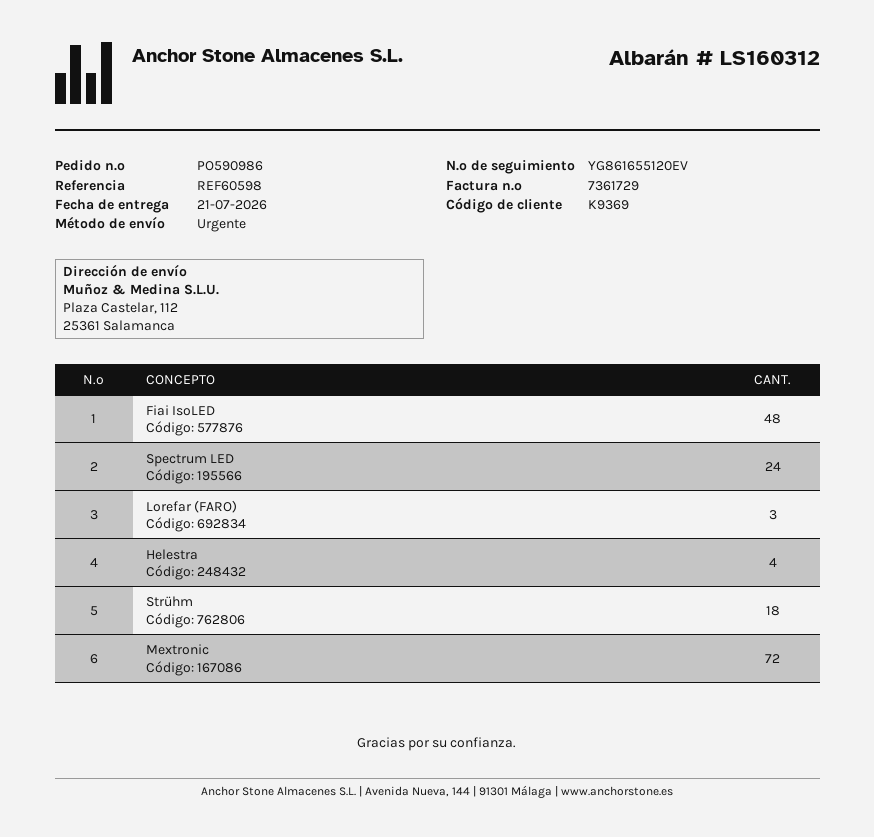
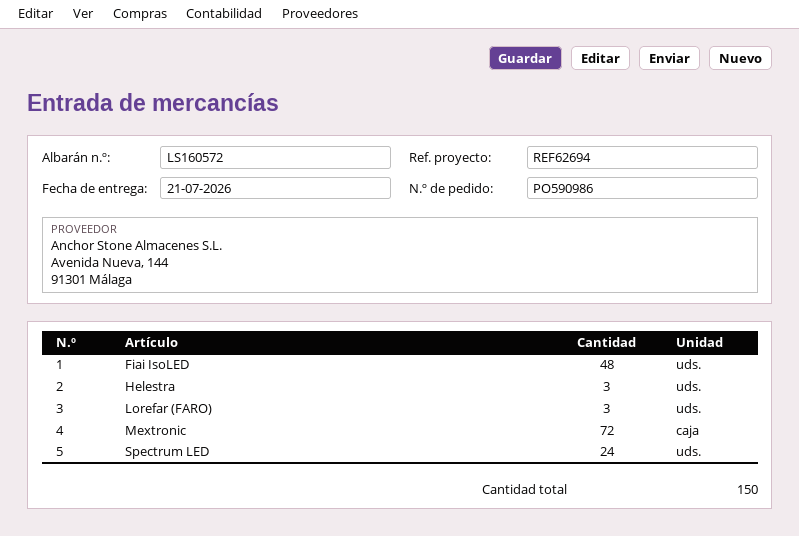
delivery note number: LS160312 -> LS160572
reference: REF60598 -> REF62694
Helestra: 4 -> 3
Strühm: 18 -> none

